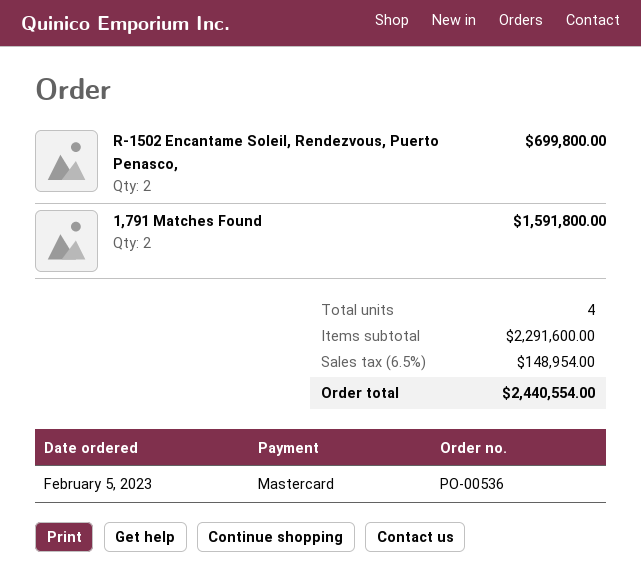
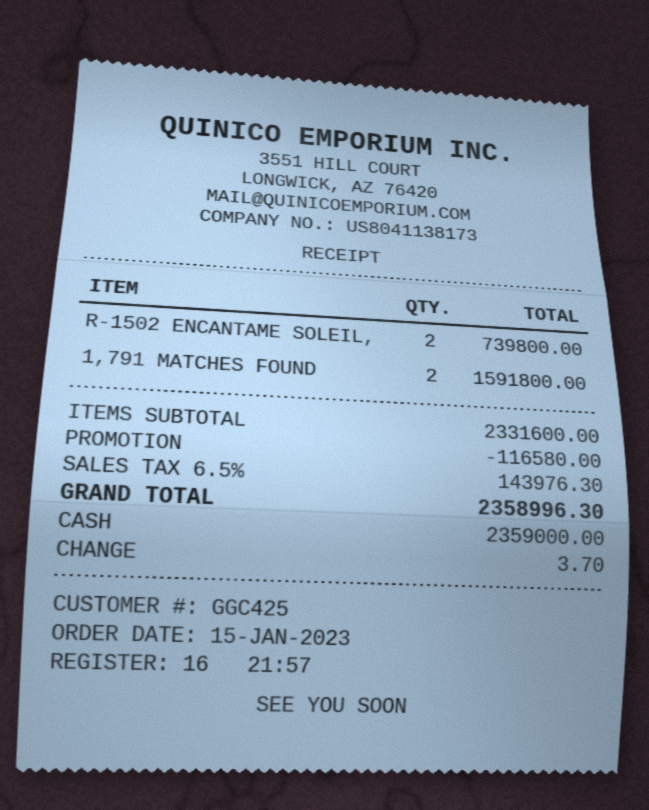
order date: 2023-02-05 -> 2023-01-15
payment method: Mastercard -> cash
R-1502 Encantame Soleil, Rendezvous, Puerto Penasco,: 2 for 699800.00 -> 2 for 739800.00
subtotal: 2291600.00 -> 2331600.00
discount: none -> 116580.00
tax: 6.5% = 148954.00 -> 6.5% = 143976.30
total: 2440554.00 -> 2358996.30

